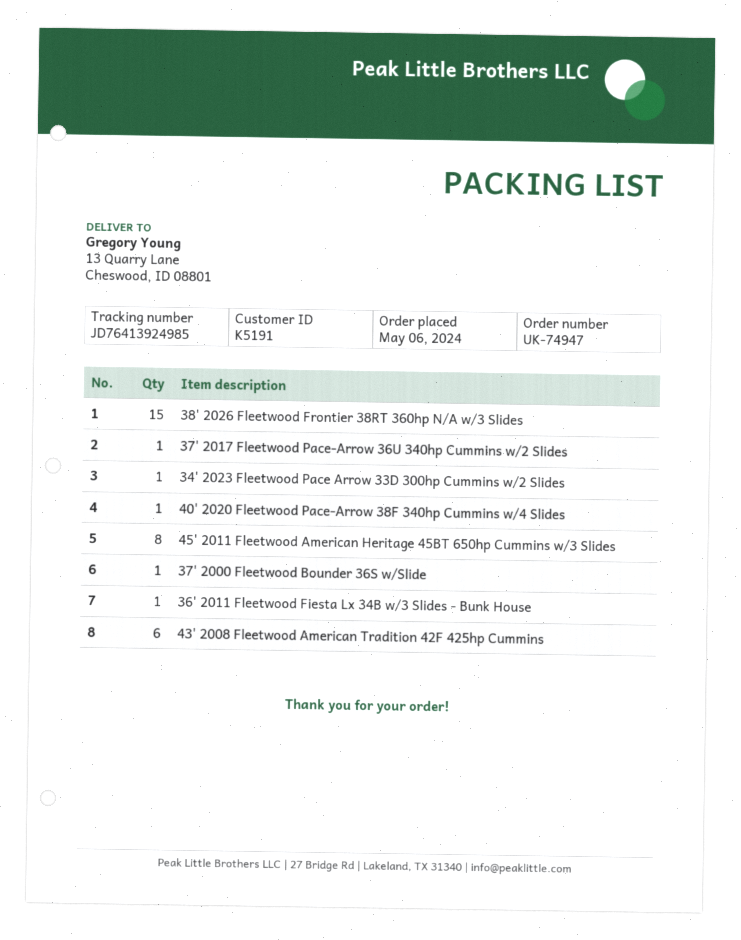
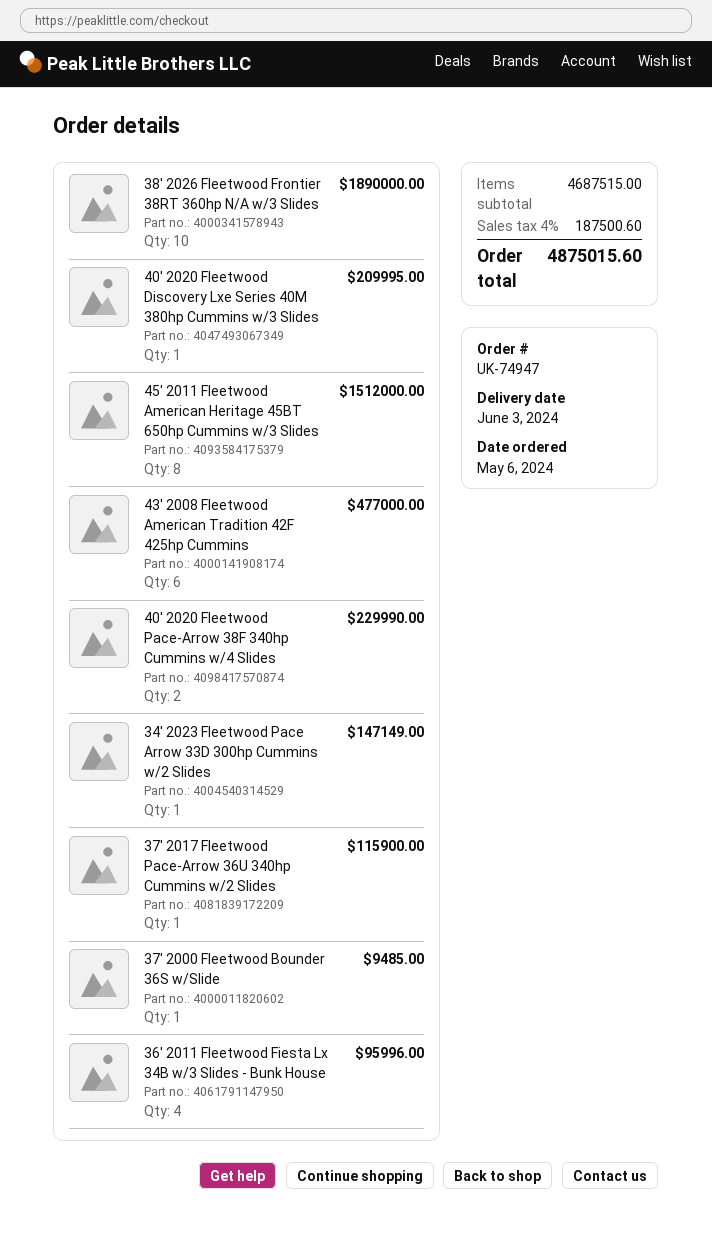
38' 2026 Fleetwood Frontier 38RT 360hp N/A w/3 Slides: 15 -> 10
40' 2020 Fleetwood Pace-Arrow 38F 340hp Cummins w/4 Slides: 1 -> 2
36' 2011 Fleetwood Fiesta Lx 34B w/3 Slides - Bunk House: 1 -> 4
40' 2020 Fleetwood Discovery Lxe Series 40M 380hp Cummins w/3 Slides: none -> 1

